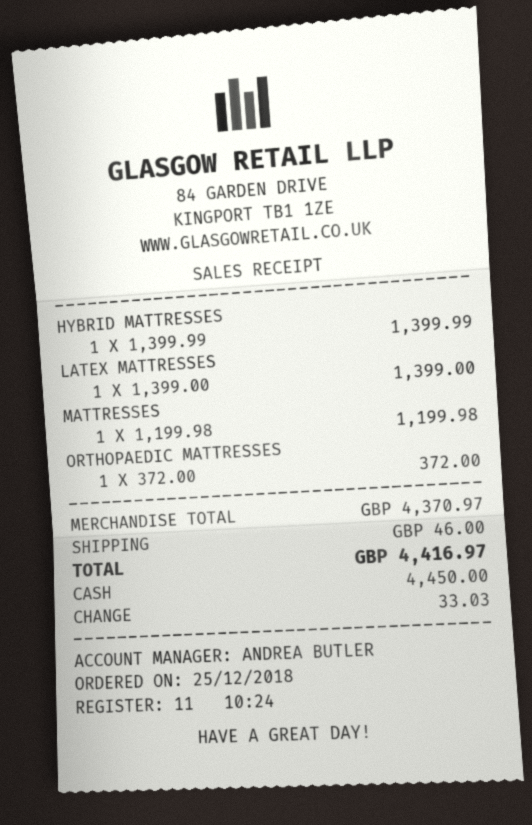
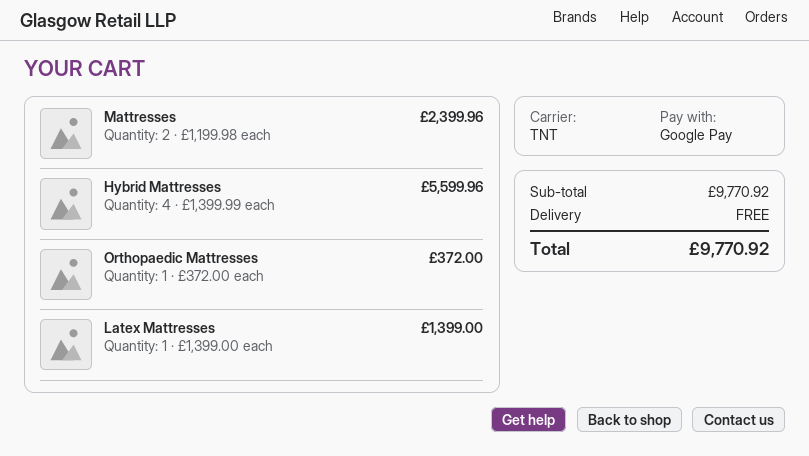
payment method: cash -> Google Pay
HYBRID MATTRESSES: 1 x 1399.99 = 1399.99 -> 4 x 1399.99 = 5599.96
MATTRESSES: 1 x 1199.98 = 1199.98 -> 2 x 1199.98 = 2399.96
subtotal: 4370.97 -> 9770.92
shipping: 46.00 -> 0.00
total: 4416.97 -> 9770.92

